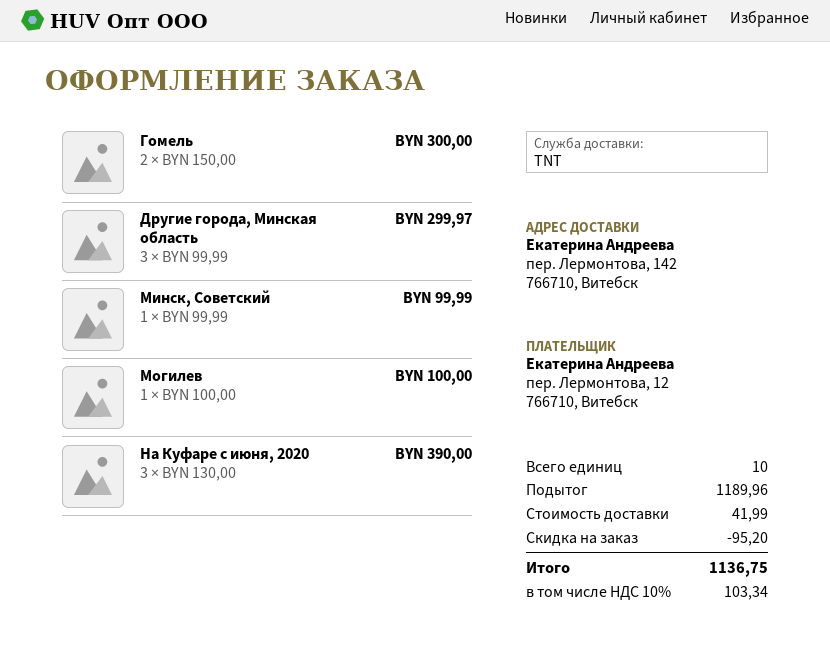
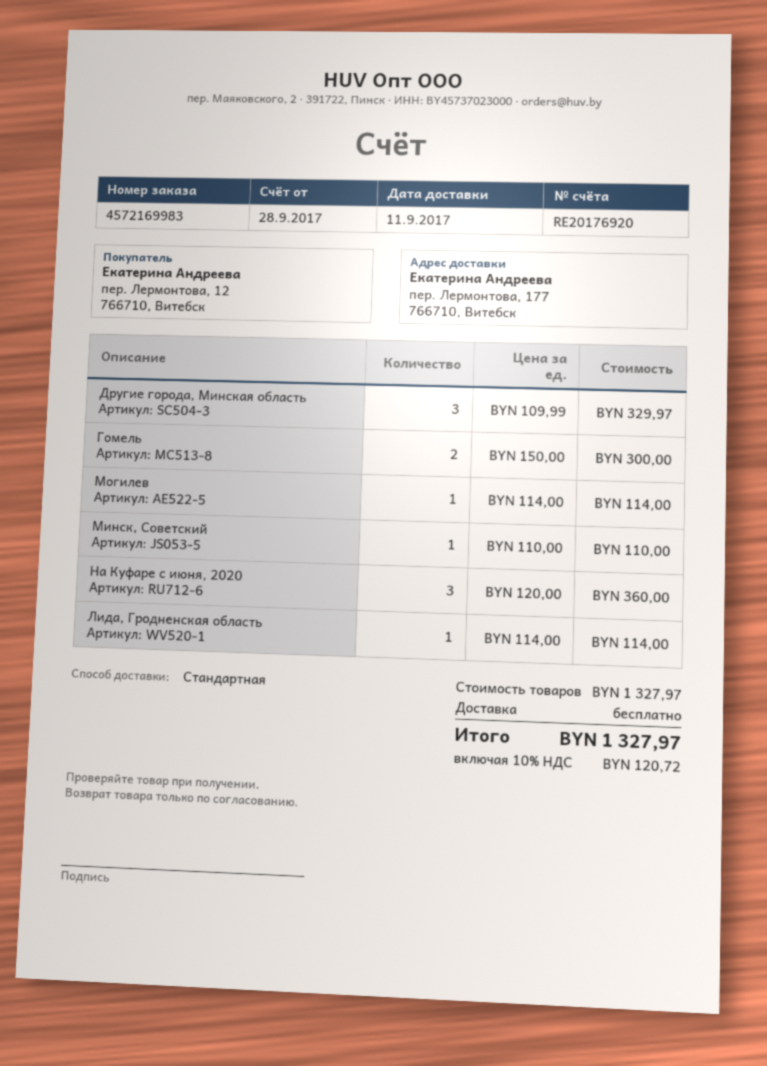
shipping method: TNT -> standard
ship to: пер. Лермонтова, 142, 766710, Витебск -> пер. Лермонтова, 177, 766710, Витебск
Другие города, Минская область: 3 x 99.99 = 299.97 -> 3 x 109.99 = 329.97
Минск, Советский: 1 x 99.99 = 99.99 -> 1 x 110.00 = 110.00
Могилев: 1 x 100.00 = 100.00 -> 1 x 114.00 = 114.00
На Куфаре с июня, 2020: 3 x 130.00 = 390.00 -> 3 x 120.00 = 360.00
Лида, Гродненская область: none -> 1 x 114.00 = 114.00
subtotal: 1189.96 -> 1327.97
discount: 95.20 -> none
shipping: 41.99 -> 0.00
tax: 10% = 103.34 -> 10% = 120.72
total: 1136.75 -> 1327.97

